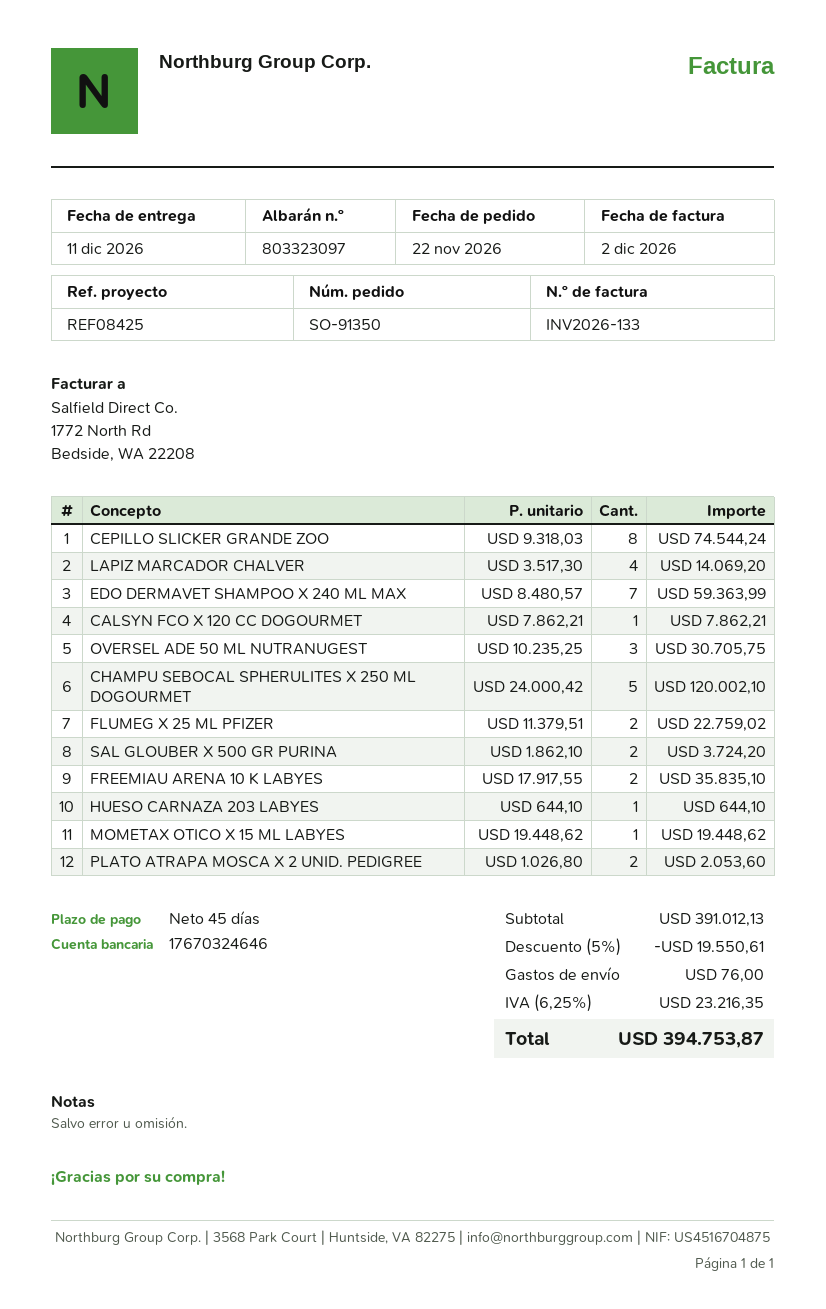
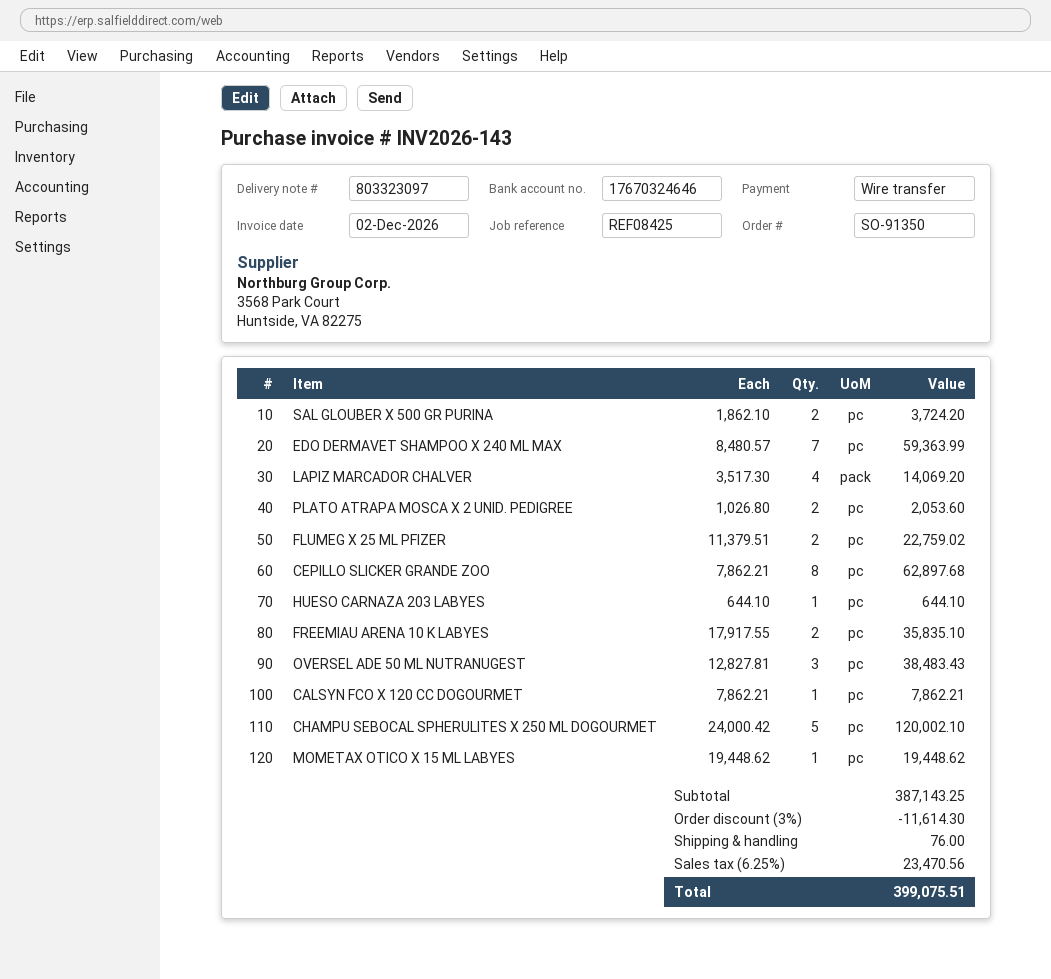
invoice number: INV2026-133 -> INV2026-143
CEPILLO SLICKER GRANDE ZOO: 8 x 9318.03 = 74544.24 -> 8 x 7862.21 = 62897.68
OVERSEL ADE 50 ML NUTRANUGEST: 3 x 10235.25 = 30705.75 -> 3 x 12827.81 = 38483.43
subtotal: 391012.13 -> 387143.25
discount: 5% = 19550.61 -> 3% = 11614.30
tax: 6.25% = 23216.35 -> 6.25% = 23470.56
total: 394753.87 -> 399075.51

